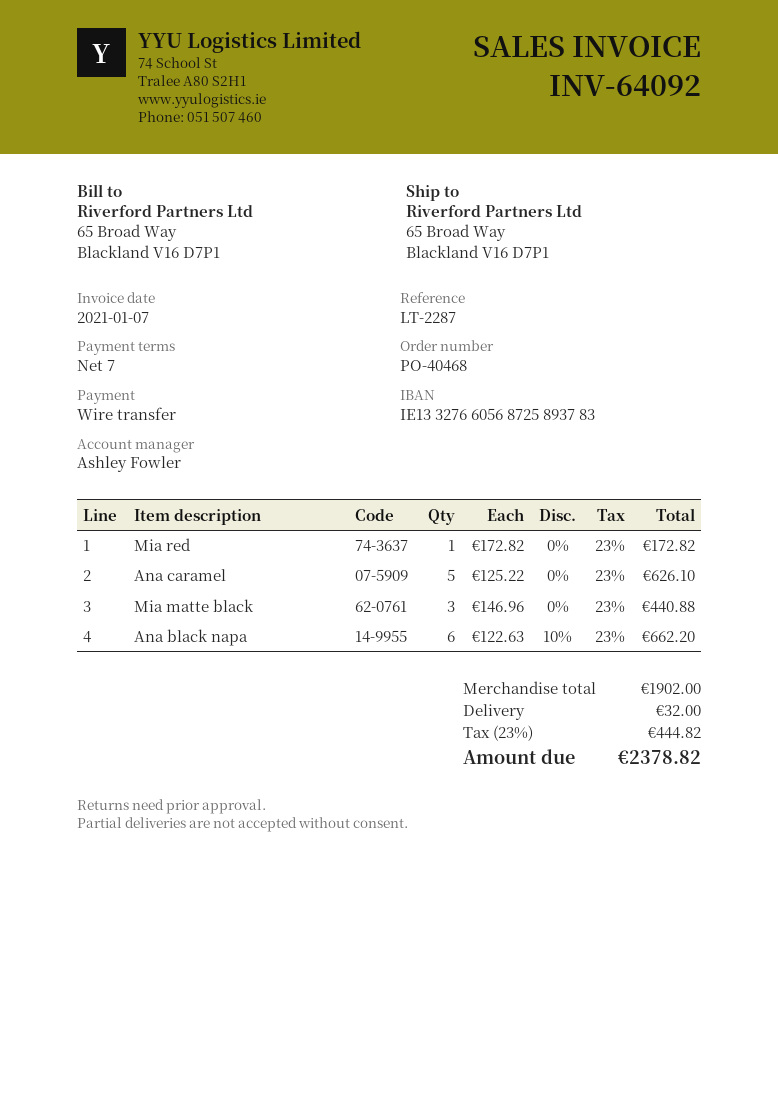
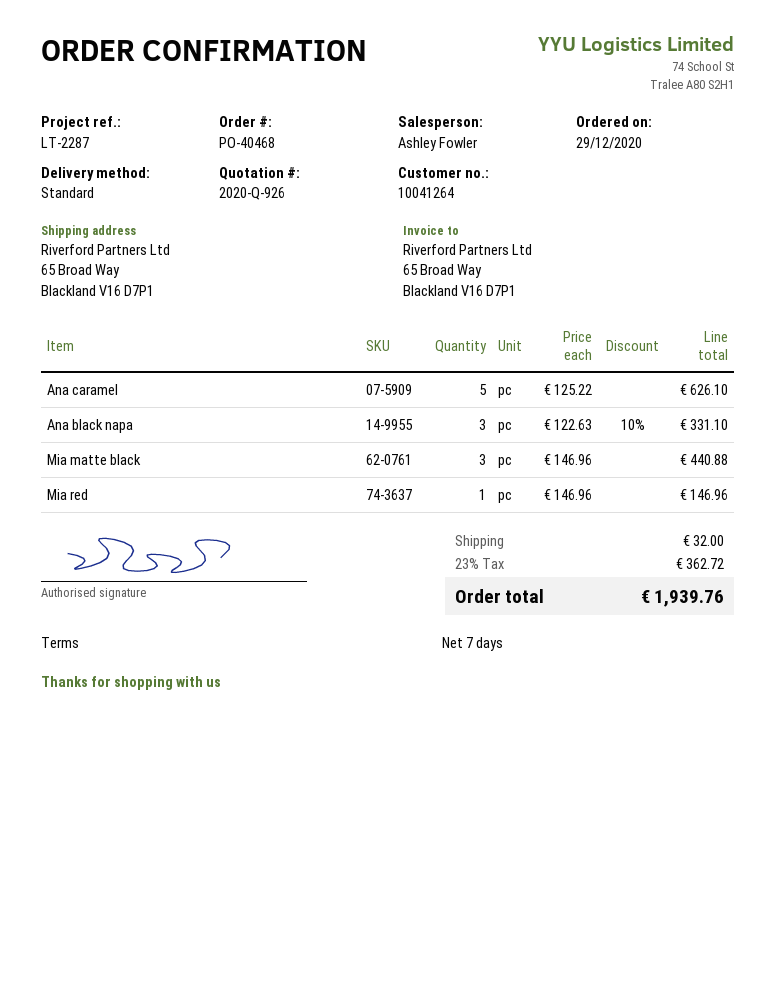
Mia red: 1 x 172.82 = 172.82 -> 1 x 146.96 = 146.96
Ana black napa: 6 x 122.63 - 10% = 662.20 -> 3 x 122.63 - 10% = 331.10
tax: 23% = 444.82 -> 23% = 362.72
total: 2378.82 -> 1939.76

